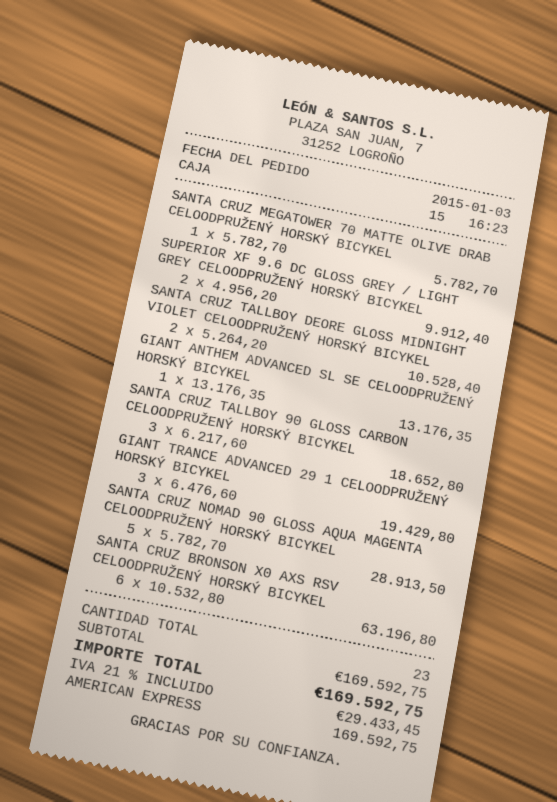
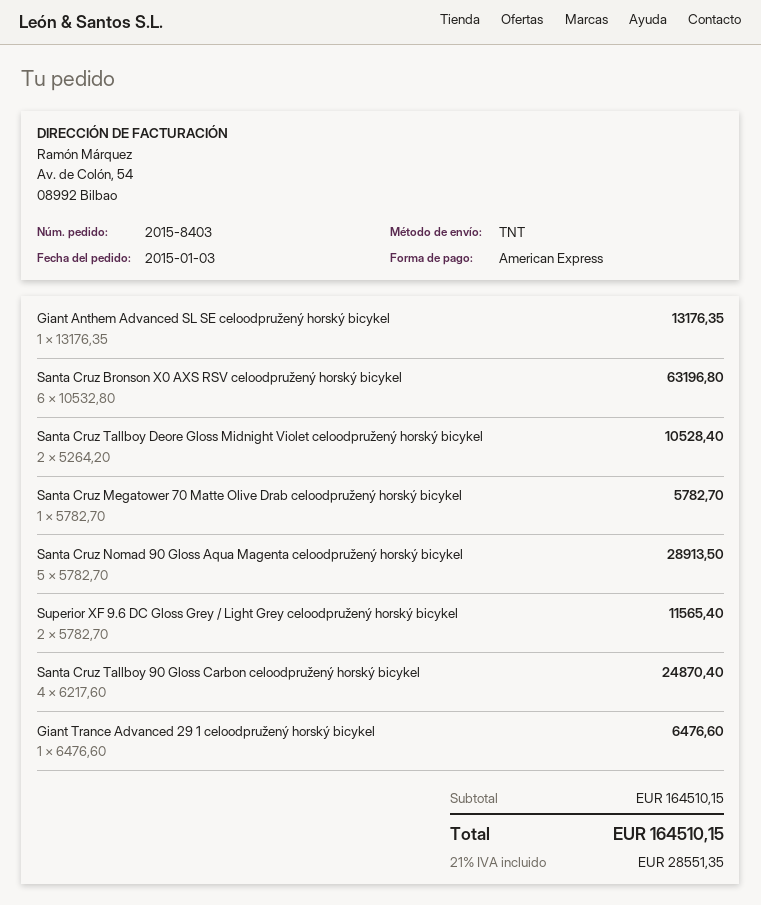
SUPERIOR XF 9.6 DC GLOSS GREY / LIGHT GREY CELOODPRUŽENÝ HORSKÝ BICYKEL: 2 x 4956.20 = 9912.40 -> 2 x 5782.70 = 11565.40
SANTA CRUZ TALLBOY 90 GLOSS CARBON CELOODPRUŽENÝ HORSKÝ BICYKEL: 3 x 6217.60 = 18652.80 -> 4 x 6217.60 = 24870.40
GIANT TRANCE ADVANCED 29 1 CELOODPRUŽENÝ HORSKÝ BICYKEL: 3 x 6476.60 = 19429.80 -> 1 x 6476.60 = 6476.60
subtotal: 169592.75 -> 164510.15
tax: 21% = 29433.45 -> 21% = 28551.35
total: 169592.75 -> 164510.15

